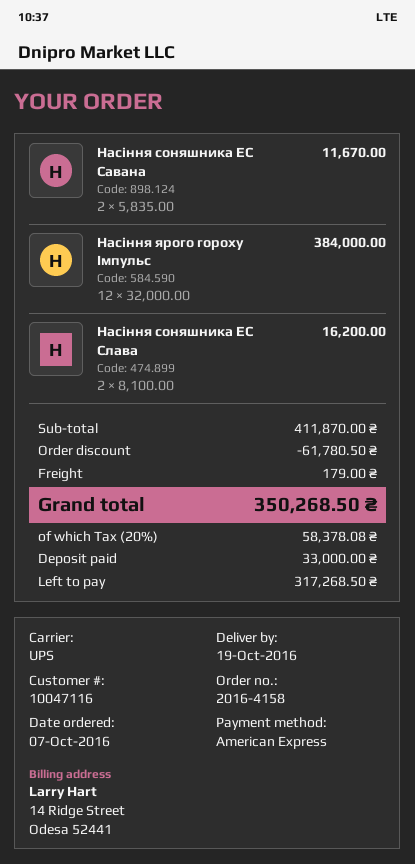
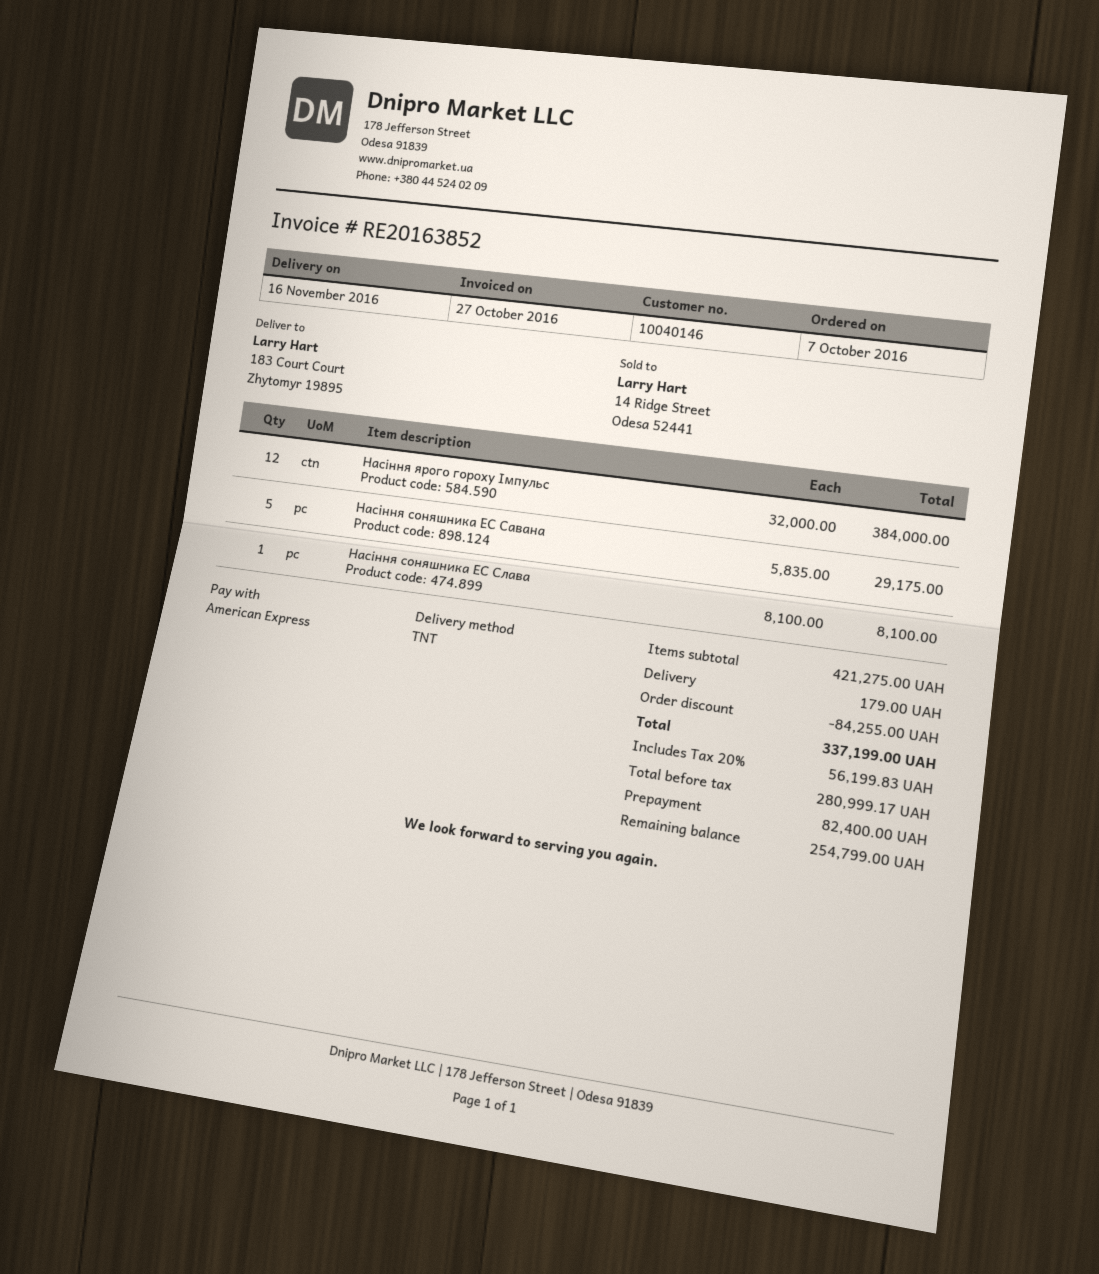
delivery date: 2016-10-19 -> 2016-11-16
customer number: 10047116 -> 10040146
shipping method: UPS -> TNT
Насіння соняшника ЕС Савана: 2 x 5835.00 = 11670.00 -> 5 x 5835.00 = 29175.00
Насіння соняшника ЕС Слава: 2 x 8100.00 = 16200.00 -> 1 x 8100.00 = 8100.00
subtotal: 411870.00 -> 421275.00
discount: 61780.50 -> 84255.00
tax: 20% = 58378.08 -> 20% = 56199.83
total: 350268.50 -> 337199.00
deposit: 33000.00 -> 82400.00
balance: 317268.50 -> 254799.00

